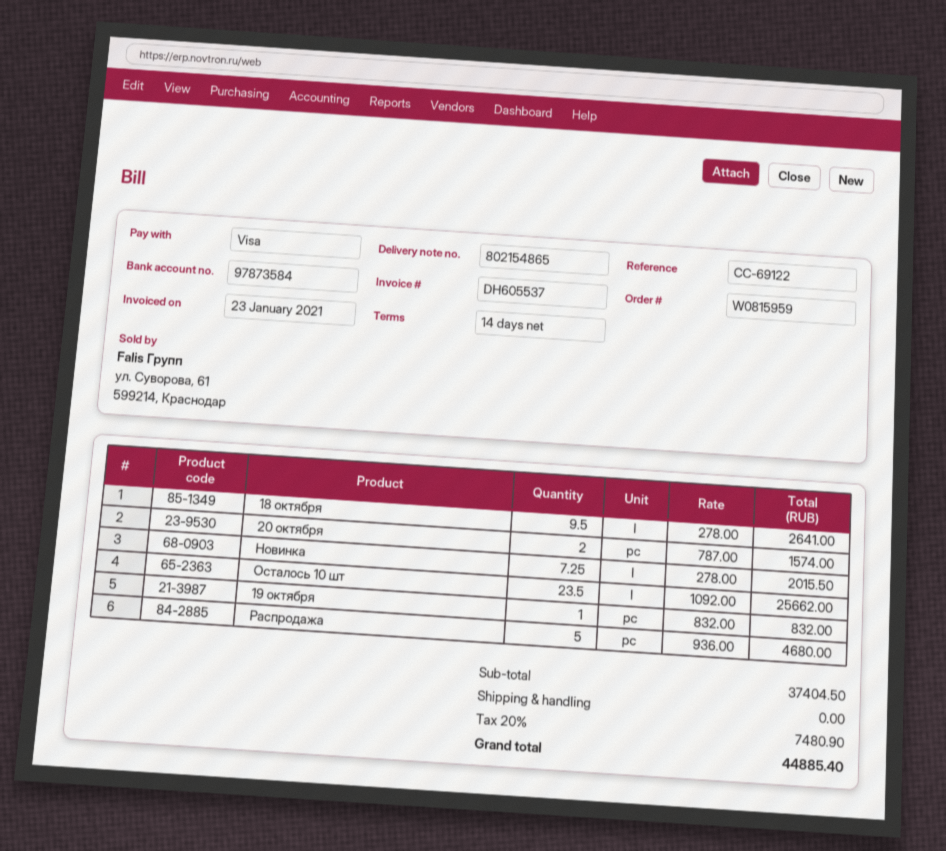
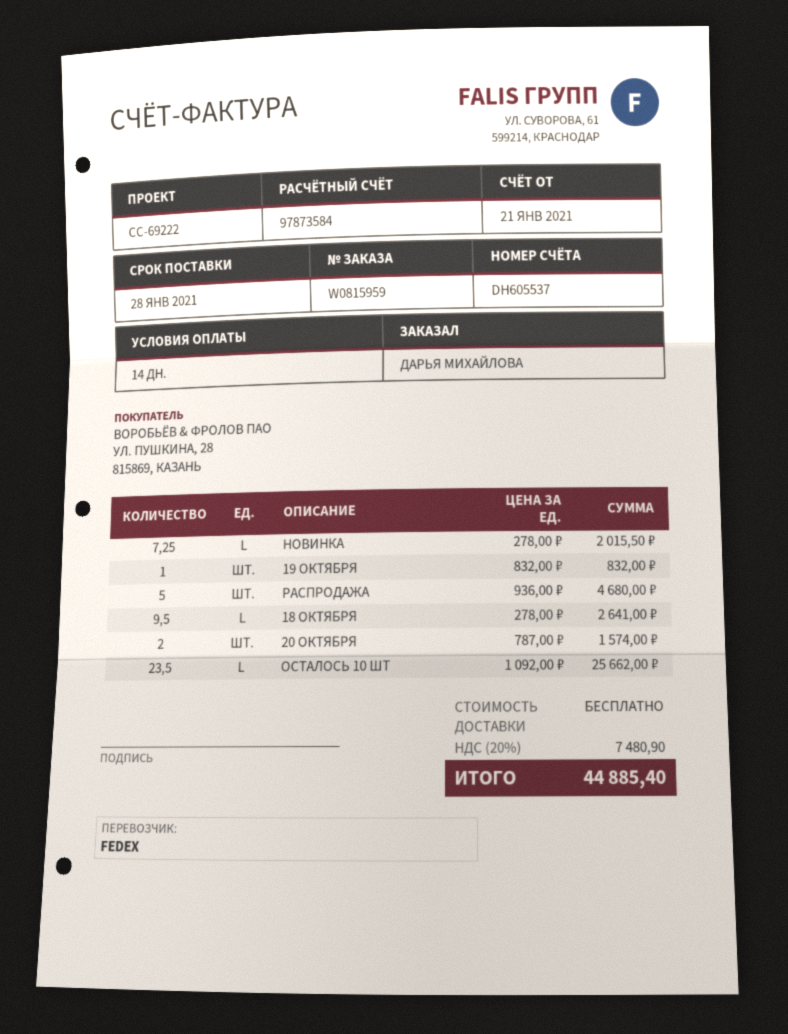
invoice date: 2021-01-23 -> 2021-01-21
reference: CC-69122 -> CC-69222

